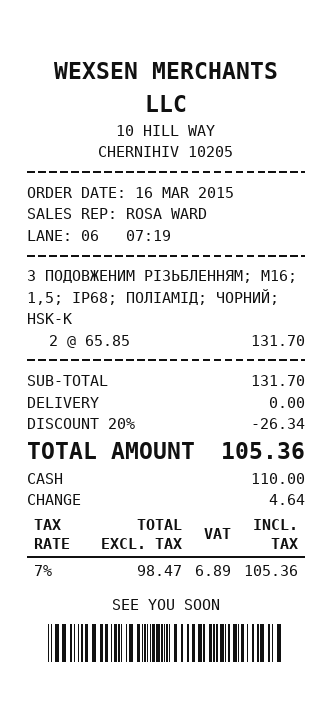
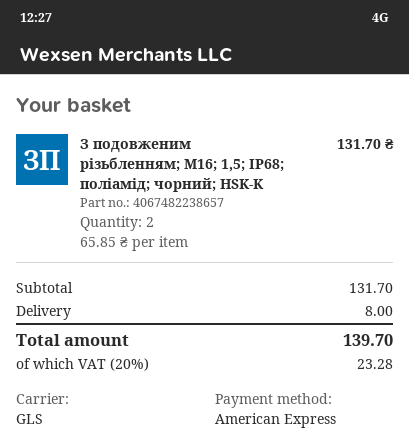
payment method: cash -> American Express
discount: 20% = 26.34 -> none
shipping: 0.00 -> 8.00
tax: 7% = 6.89 -> 20% = 23.28
total: 105.36 -> 139.70

